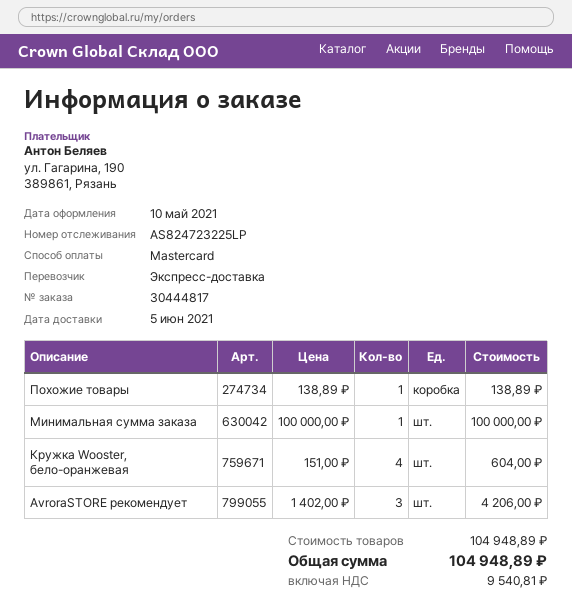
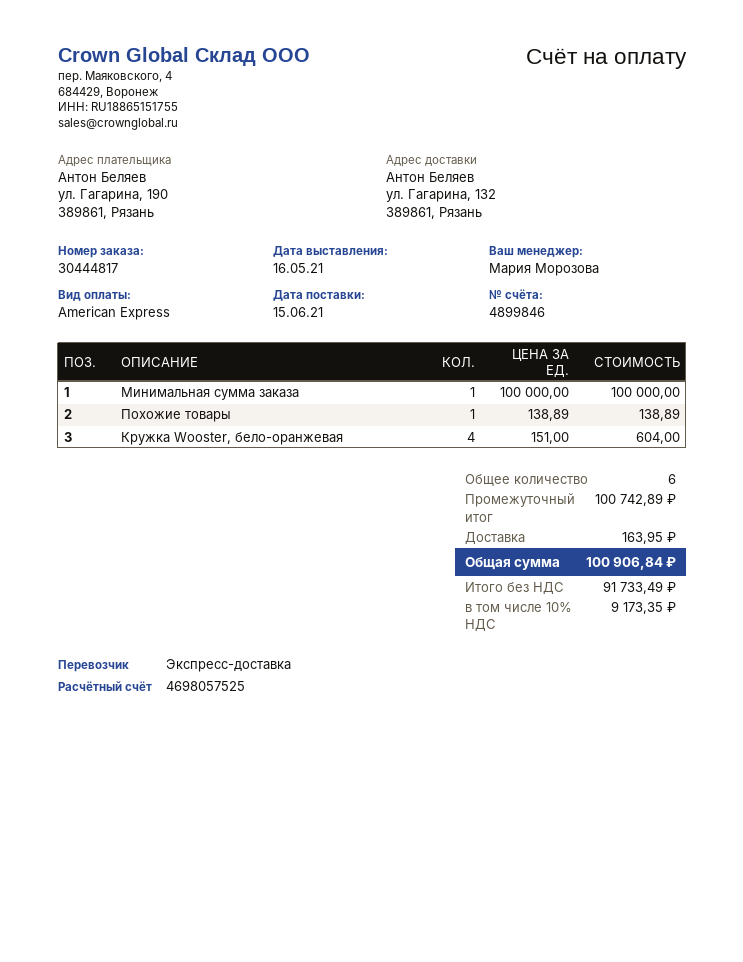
delivery date: 2021-06-05 -> 2021-06-15
payment method: Mastercard -> American Express
AvroraSTORE рекомендует: 3 x 1402.00 = 4206.00 -> none
subtotal: 104948.89 -> 100742.89
shipping: none -> 163.95
tax: 9540.81 -> 9173.35
total: 104948.89 -> 100906.84

